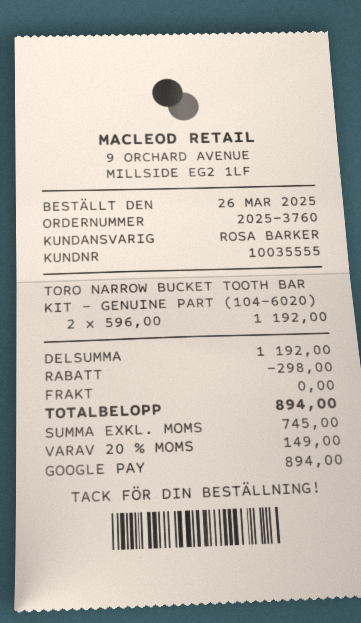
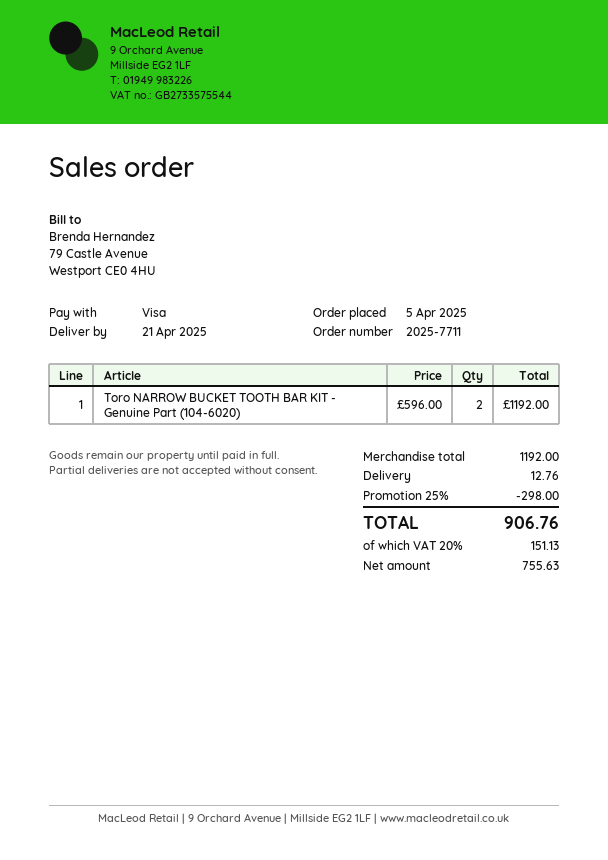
order number: 2025-3760 -> 2025-7711
order date: 2025-03-26 -> 2025-04-05
payment method: Google Pay -> Visa
shipping: 0.00 -> 12.76
net: 745.00 -> 755.63
tax: 20% = 149.00 -> 20% = 151.13
total: 894.00 -> 906.76

